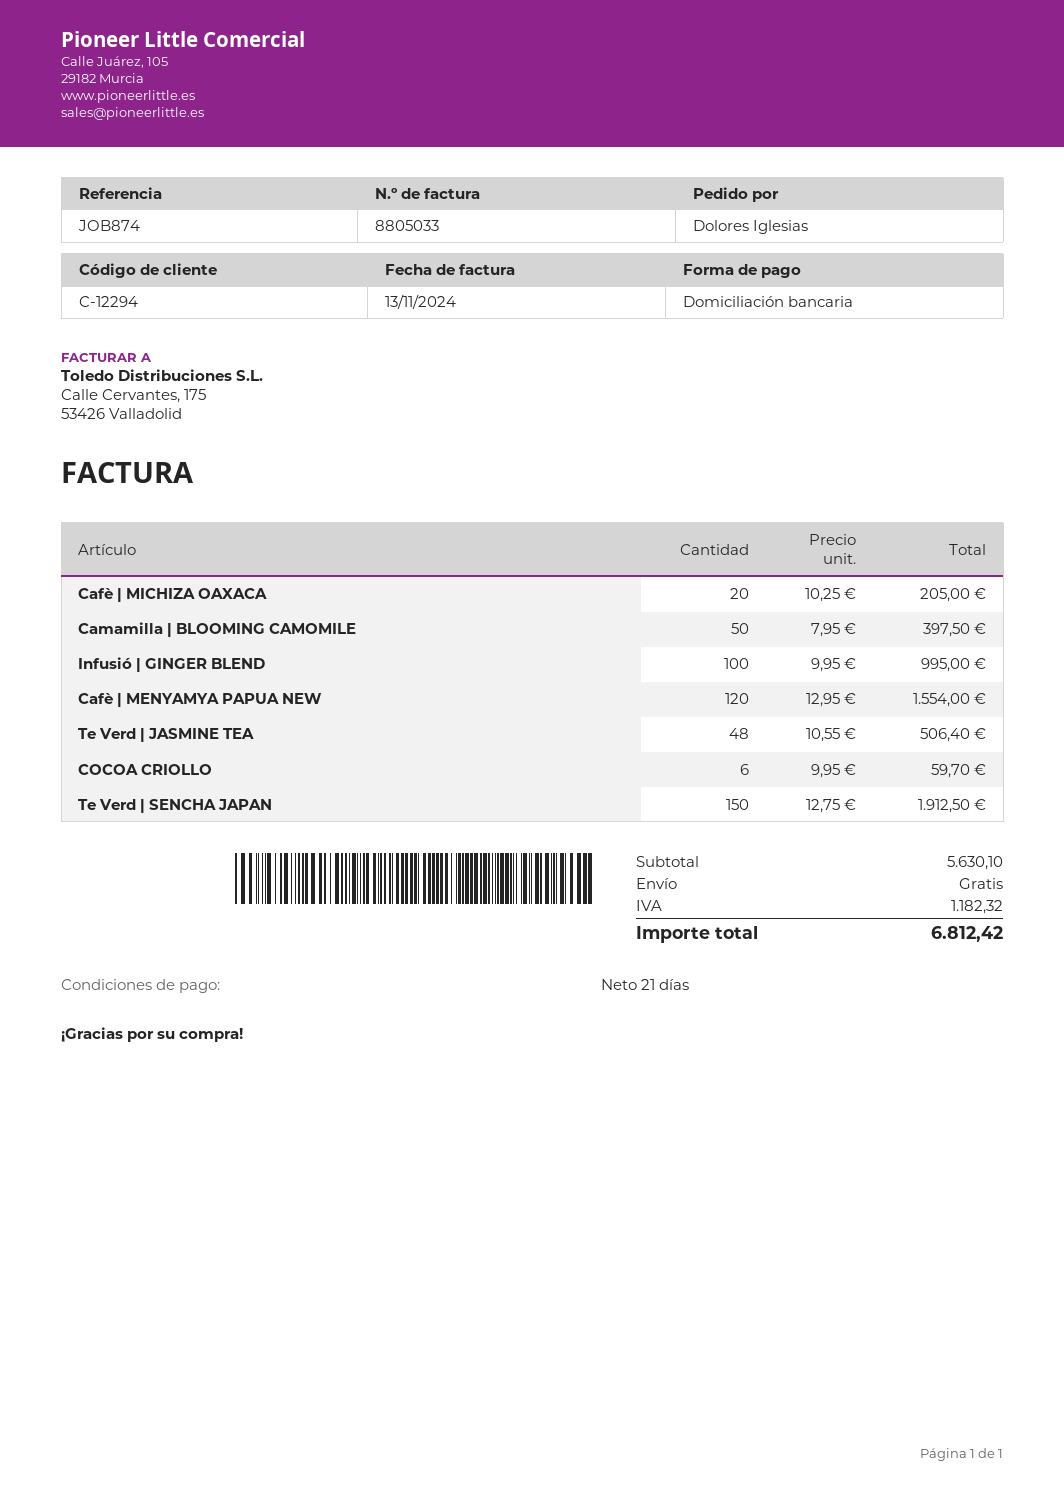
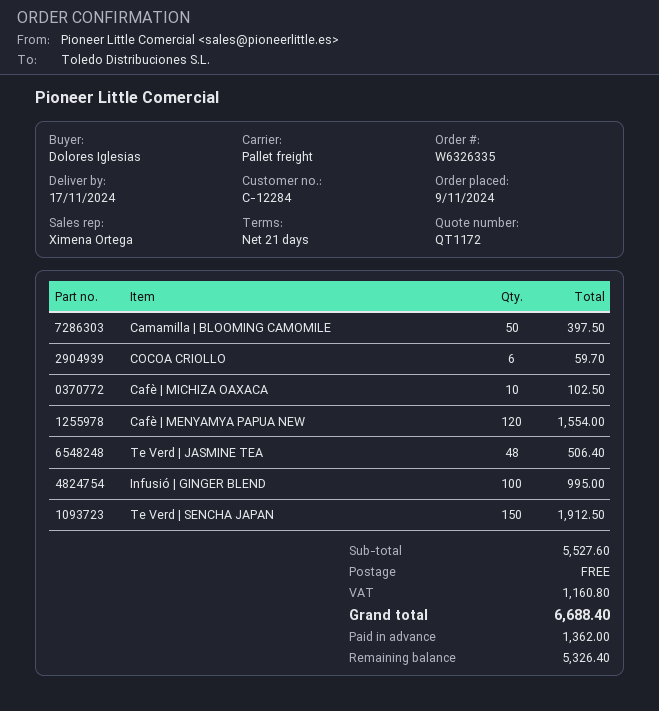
customer number: C-12294 -> C-12284
Cafè | MICHIZA OAXACA: 20 for 205.00 -> 10 for 102.50
subtotal: 5630.10 -> 5527.60
tax: 1182.32 -> 1160.80
total: 6812.42 -> 6688.40

